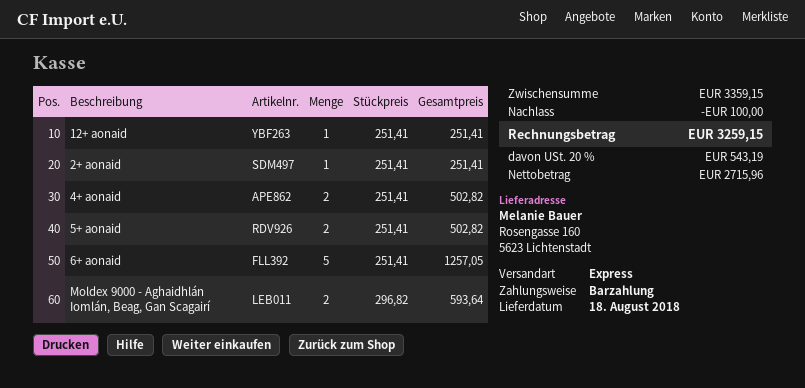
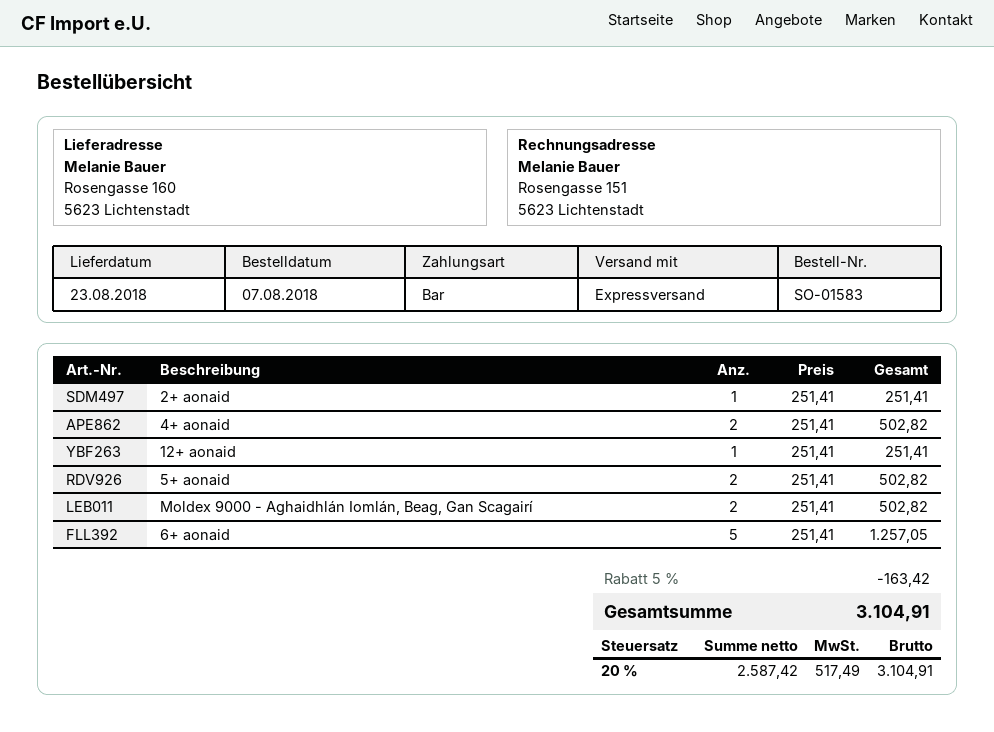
delivery date: 2018-08-18 -> 2018-08-23
Moldex 9000 - Aghaidhlán Iomlán, Beag, Gan Scagairí: 2 x 296.82 = 593.64 -> 2 x 251.41 = 502.82
discount: 100.00 -> 163.42
net: 2715.96 -> 2587.42
tax: 20% = 543.19 -> 20% = 517.49
total: 3259.15 -> 3104.91

